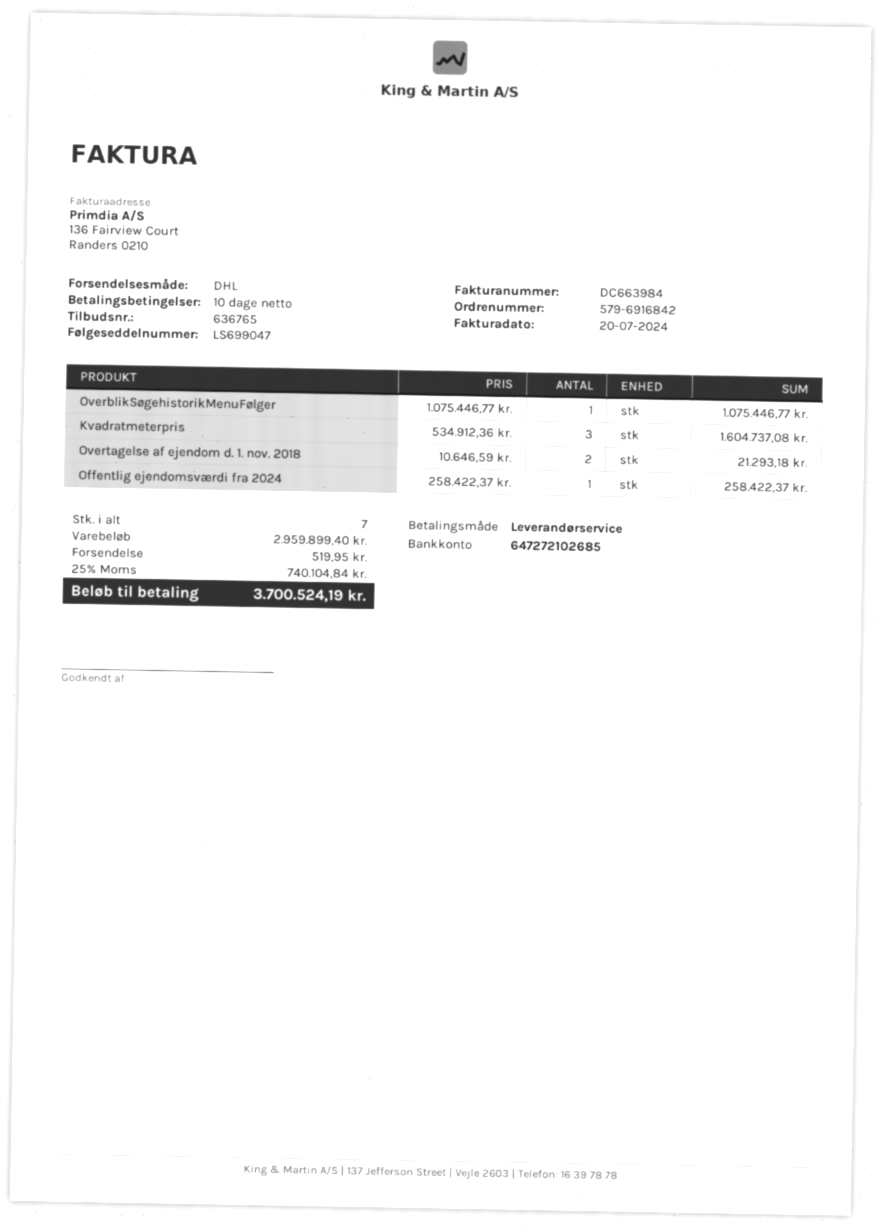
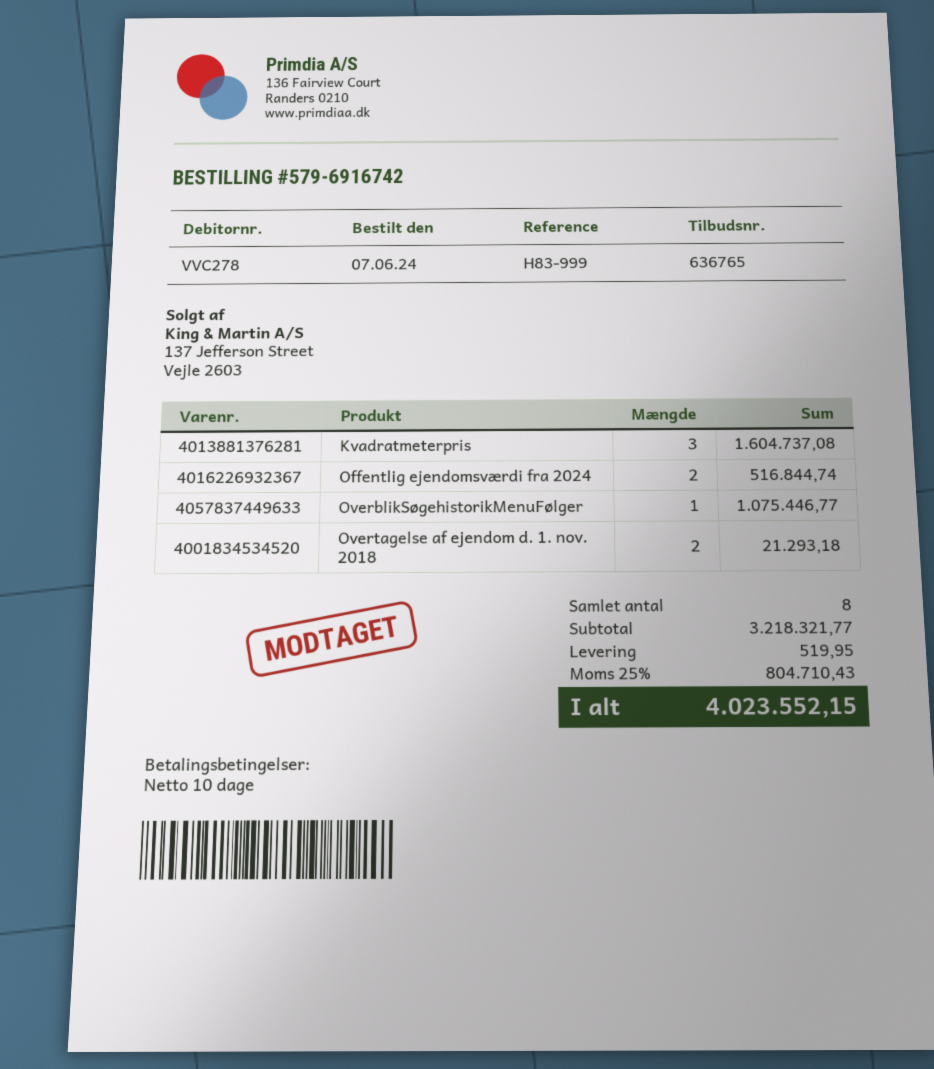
order number: 579-6916842 -> 579-6916742
Offentlig ejendomsværdi fra 2024: 1 for 258422.37 -> 2 for 516844.74
total quantity: 7 -> 8
subtotal: 2959899.40 -> 3218321.77
tax: 25% = 740104.84 -> 25% = 804710.43
total: 3700524.19 -> 4023552.15

